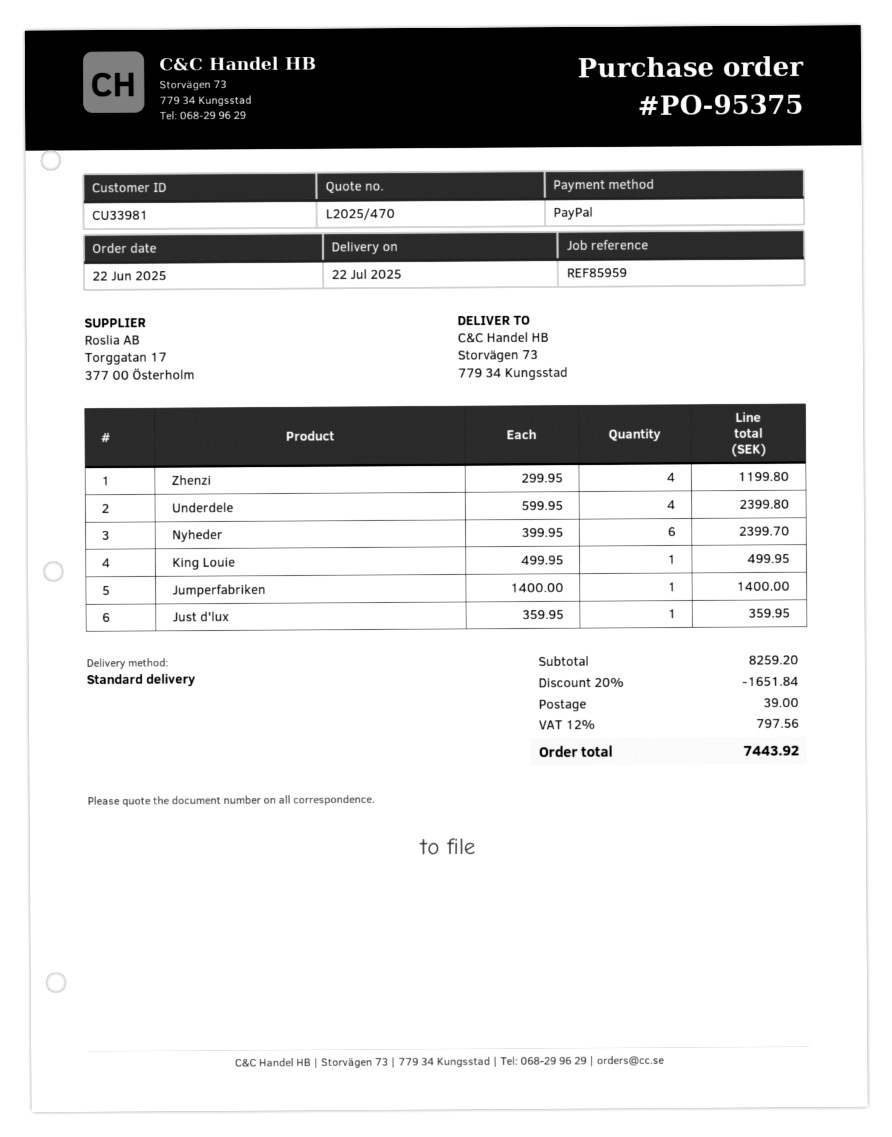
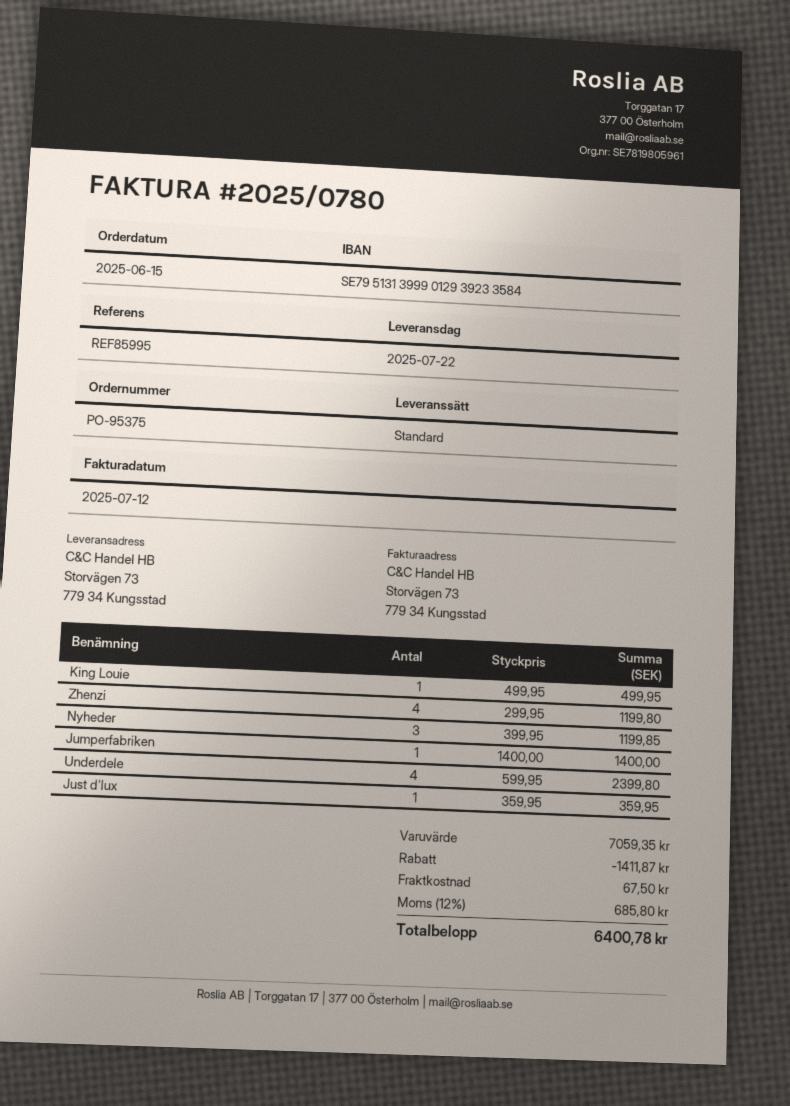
order date: 2025-06-22 -> 2025-06-15
reference: REF85959 -> REF85995
Nyheder: 6 x 399.95 = 2399.70 -> 3 x 399.95 = 1199.85
subtotal: 8259.20 -> 7059.35
discount: 1651.84 -> 1411.87
shipping: 39.00 -> 67.50
tax: 12% = 797.56 -> 12% = 685.80
total: 7443.92 -> 6400.78

